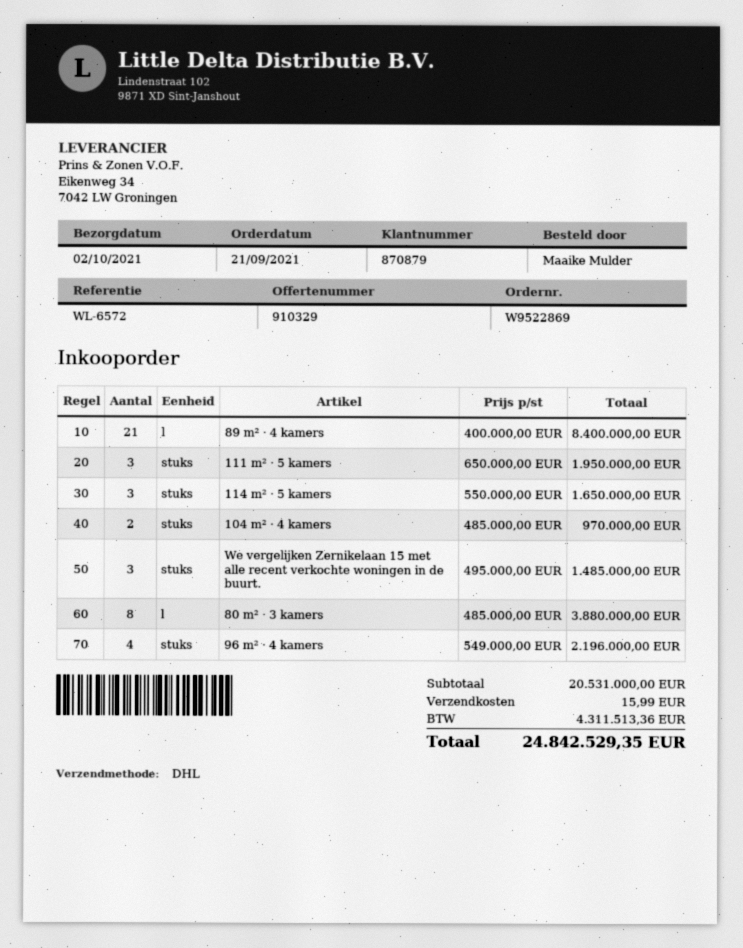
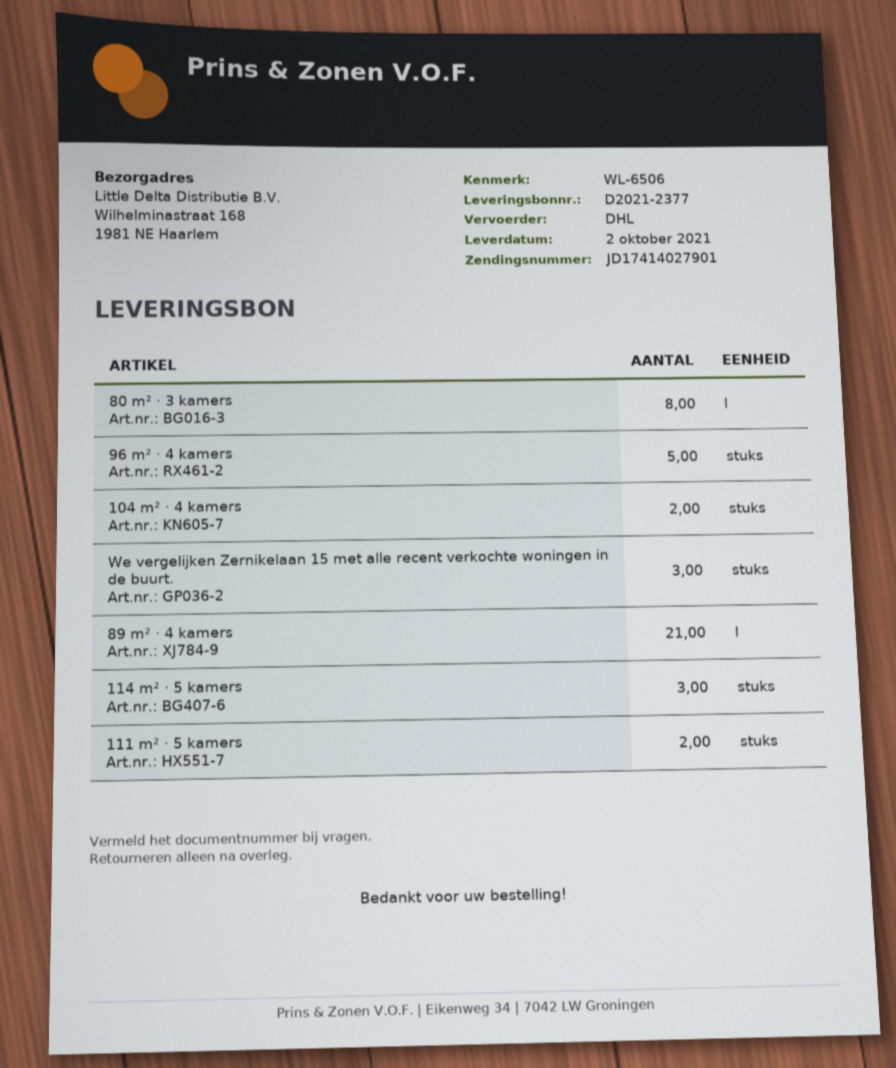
reference: WL-6572 -> WL-6506
111 m² · 5 kamers: 3 -> 2
96 m² · 4 kamers: 4 -> 5

